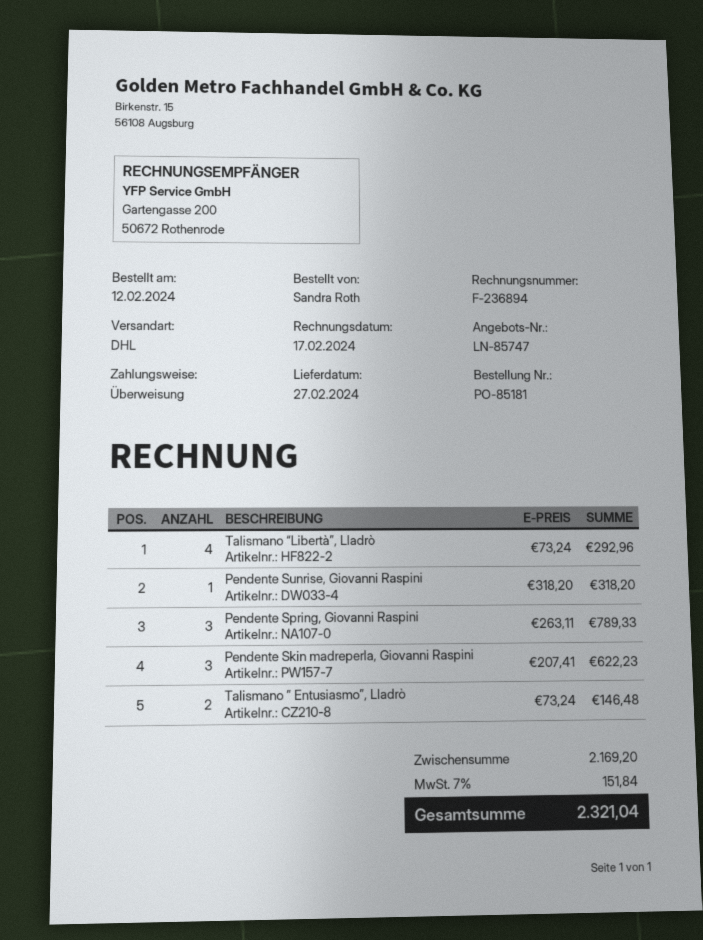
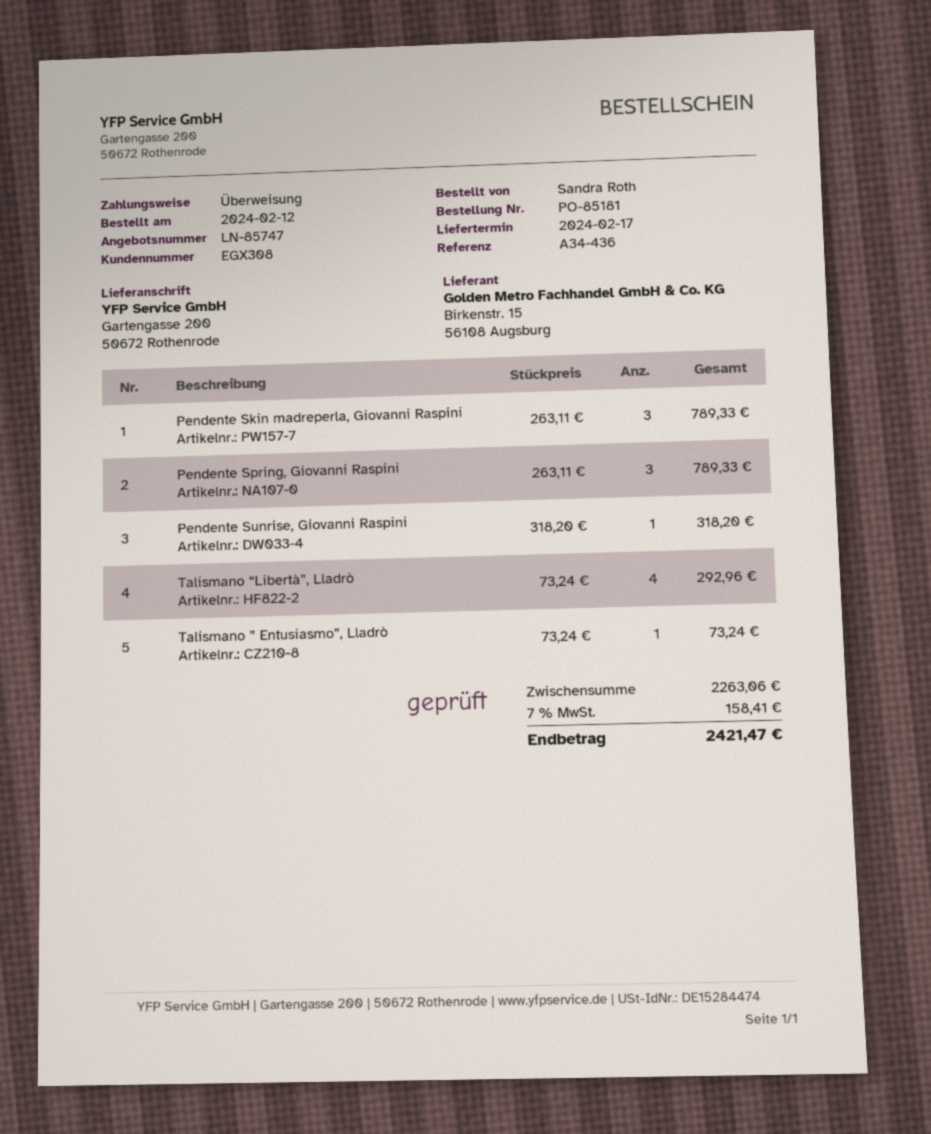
delivery date: 2024-02-27 -> 2024-02-17
Pendente Skin madreperla, Giovanni Raspini: 3 x 207.41 = 622.23 -> 3 x 263.11 = 789.33
Talismano ” Entusiasmo”, Lladrò: 2 x 73.24 = 146.48 -> 1 x 73.24 = 73.24
subtotal: 2169.20 -> 2263.06
tax: 7% = 151.84 -> 7% = 158.41
total: 2321.04 -> 2421.47

